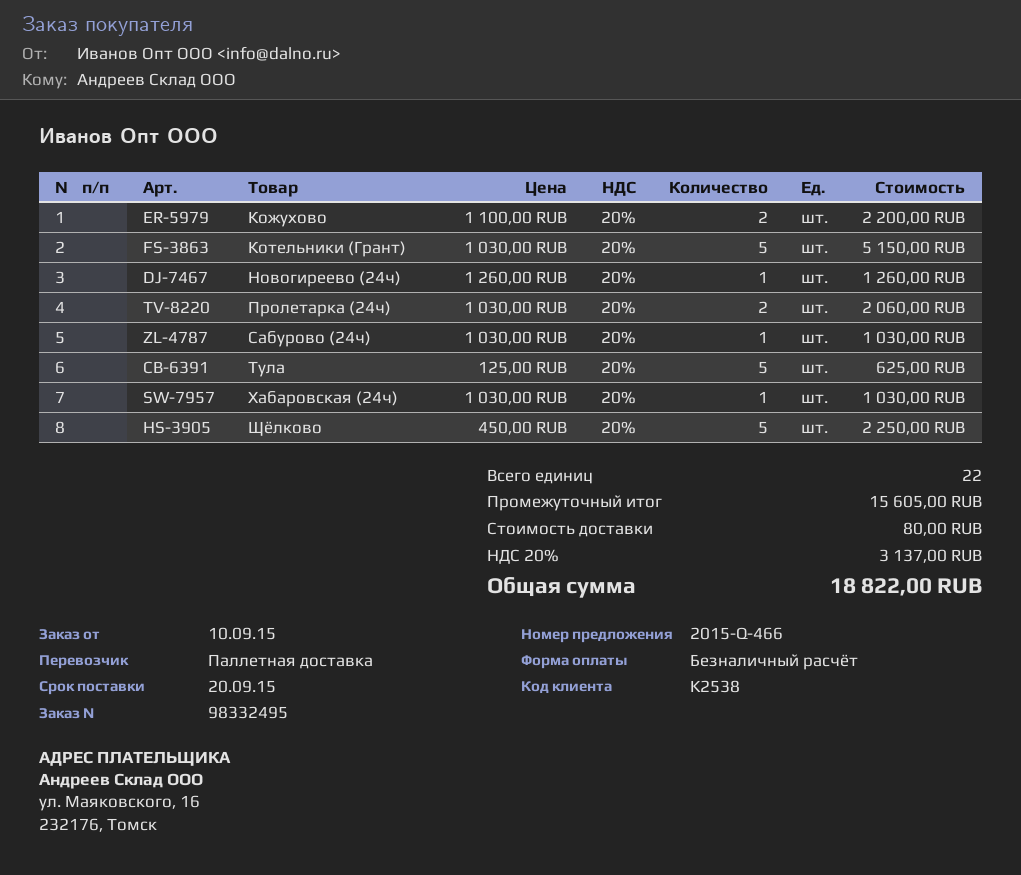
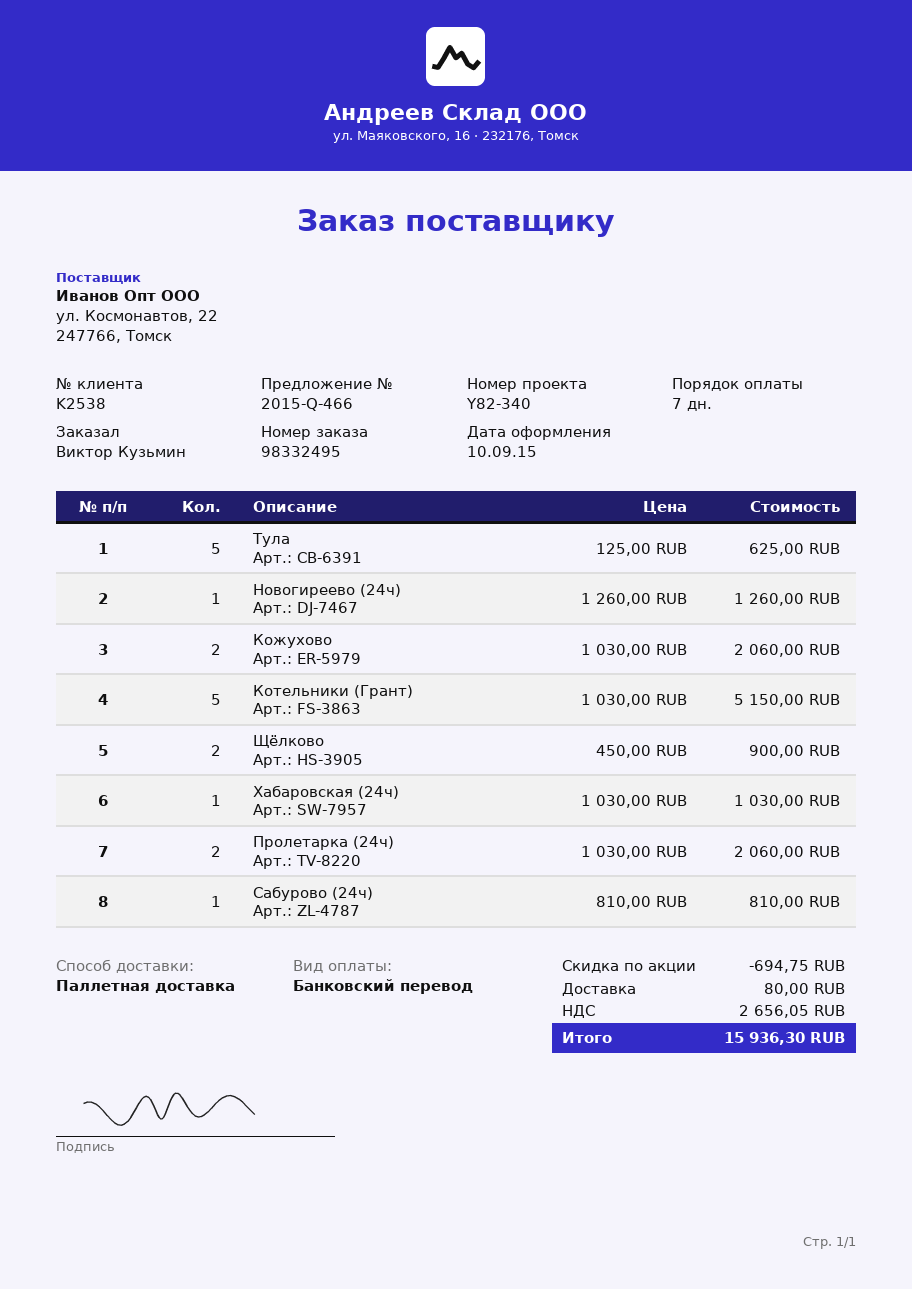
Кожухово: 2 x 1100.00 = 2200.00 -> 2 x 1030.00 = 2060.00
Сабурово (24ч): 1 x 1030.00 = 1030.00 -> 1 x 810.00 = 810.00
Щёлково: 5 x 450.00 = 2250.00 -> 2 x 450.00 = 900.00
discount: none -> 694.75
tax: 3137.00 -> 2656.05
total: 18822.00 -> 15936.30

